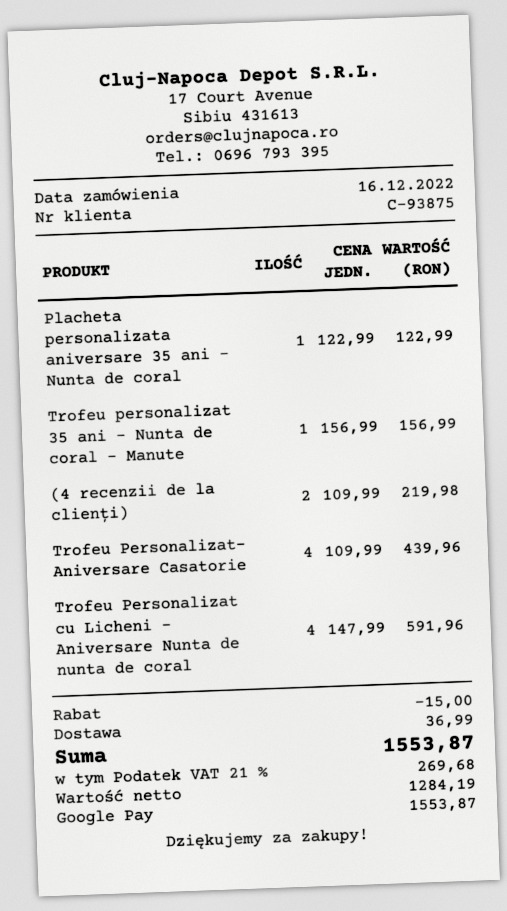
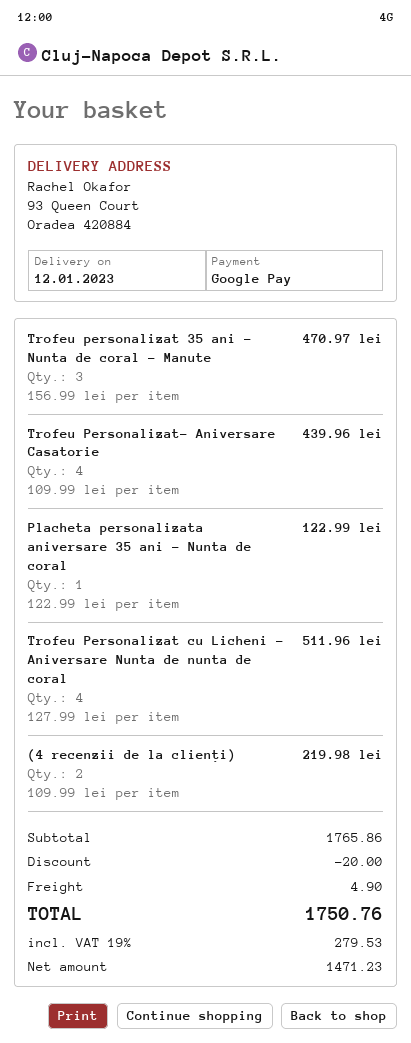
Trofeu personalizat 35 ani – Nunta de coral – Manute: 1 x 156.99 = 156.99 -> 3 x 156.99 = 470.97
Trofeu Personalizat cu Licheni – Aniversare Nunta de nunta de coral: 4 x 147.99 = 591.96 -> 4 x 127.99 = 511.96
discount: 15.00 -> 20.00
shipping: 36.99 -> 4.90
net: 1284.19 -> 1471.23
tax: 21% = 269.68 -> 19% = 279.53
total: 1553.87 -> 1750.76

